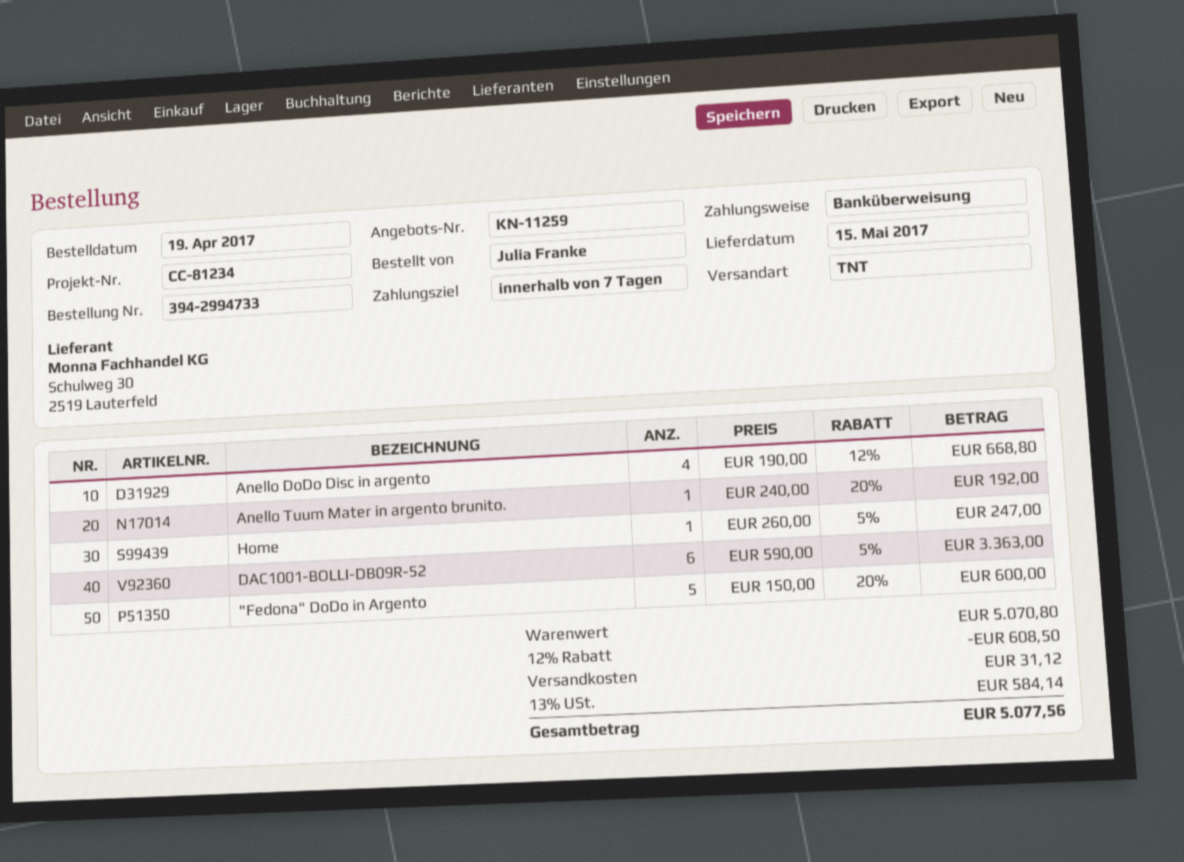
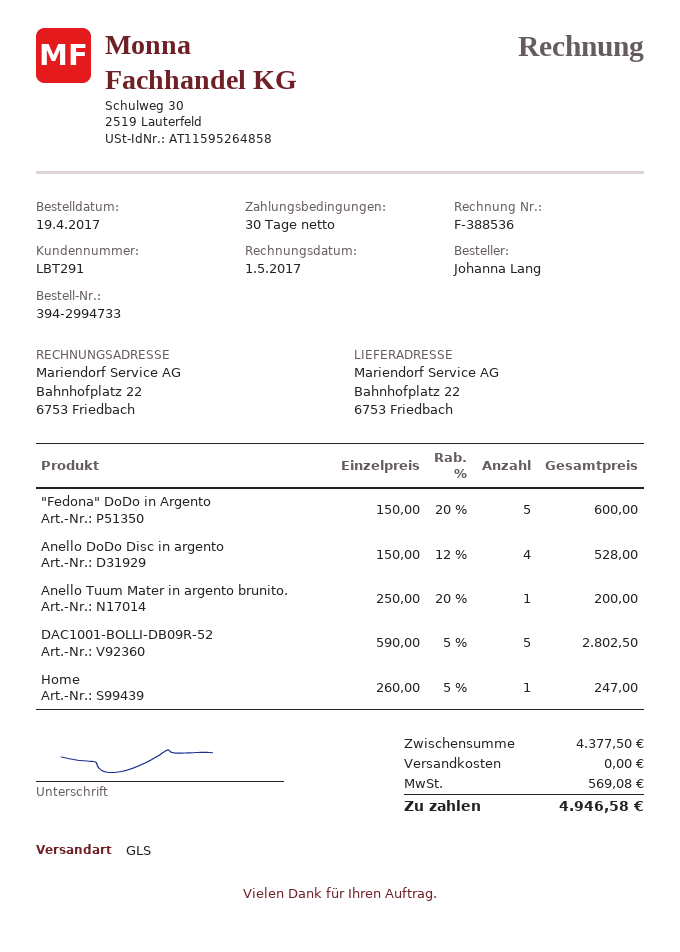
payment terms: 7 days -> 30 days
ordered by: Julia Franke -> Johanna Lang
shipping method: TNT -> GLS
Anello DoDo Disc in argento: 4 x 190.00 - 12% = 668.80 -> 4 x 150.00 - 12% = 528.00
Anello Tuum Mater in argento brunito.: 1 x 240.00 - 20% = 192.00 -> 1 x 250.00 - 20% = 200.00
DAC1001-BOLLI-DB09R-52: 6 x 590.00 - 5% = 3363.00 -> 5 x 590.00 - 5% = 2802.50
subtotal: 5070.80 -> 4377.50
discount: 12% = 608.50 -> none
shipping: 31.12 -> 0.00
tax: 584.14 -> 569.08
total: 5077.56 -> 4946.58

